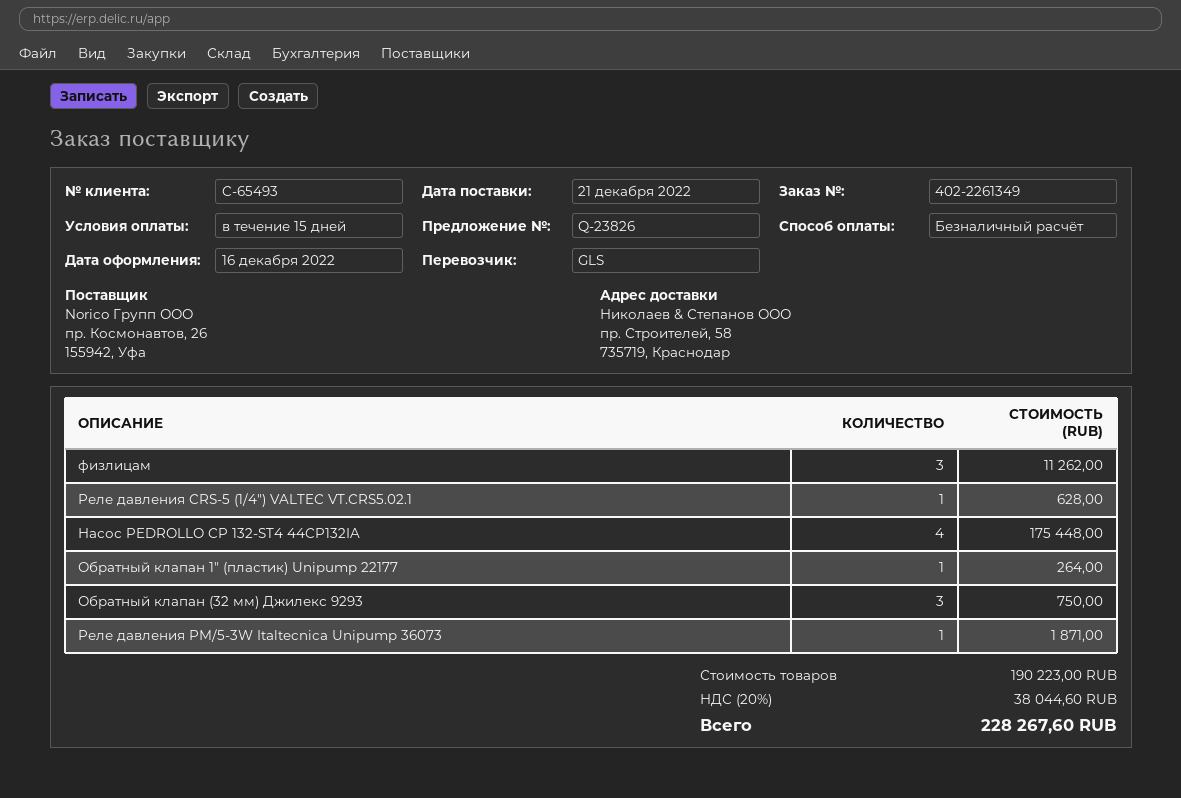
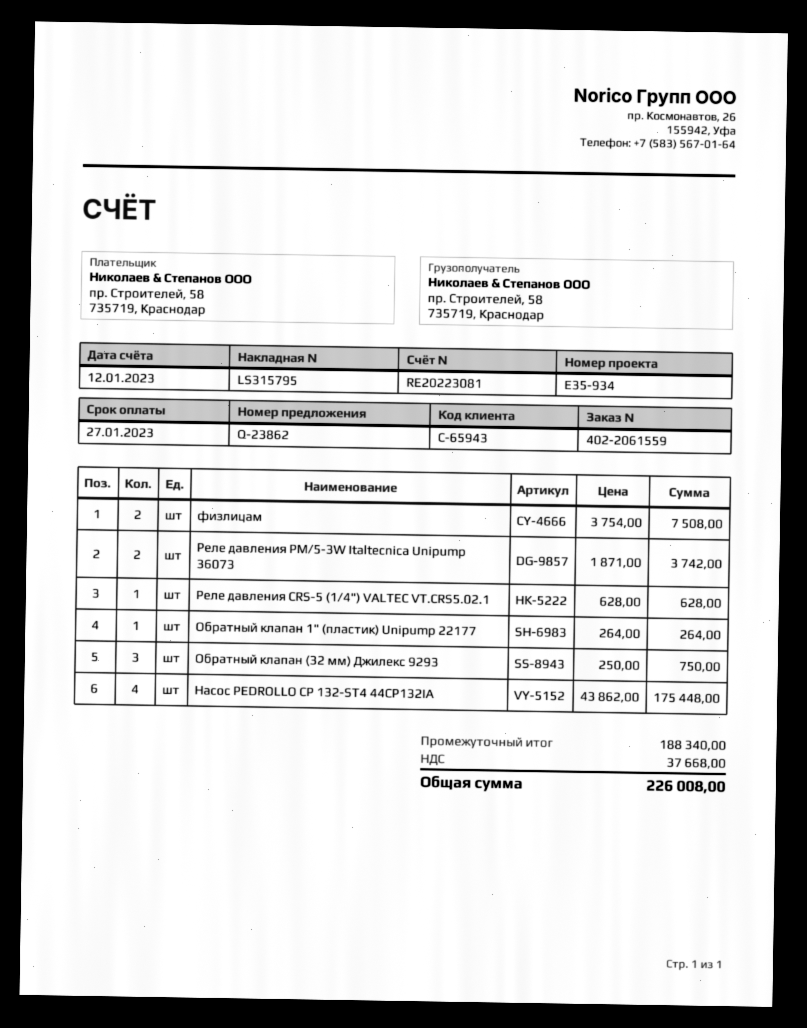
quote number: Q-23826 -> Q-23862
order number: 402-2261349 -> 402-2061559
customer number: C-65493 -> C-65943
физлицам: 3 for 11262.00 -> 2 for 7508.00
Реле давления РМ/5-3W Italtecnica Unipump 36073: 1 for 1871.00 -> 2 for 3742.00
subtotal: 190223.00 -> 188340.00
tax: 38044.60 -> 37668.00
total: 228267.60 -> 226008.00

